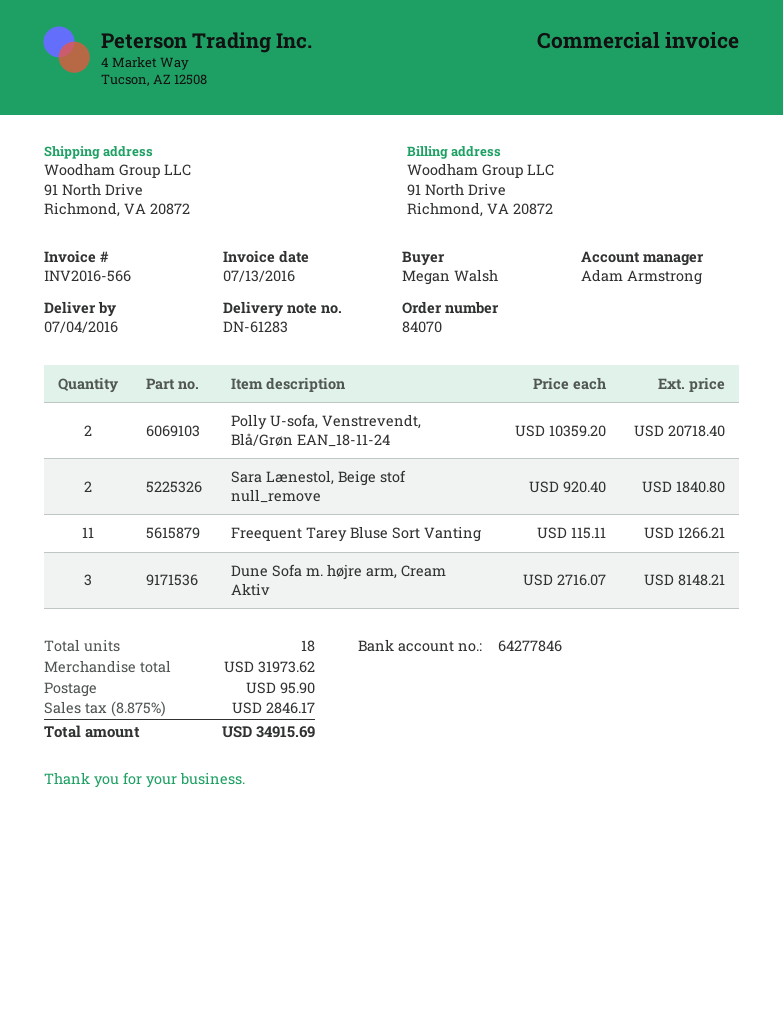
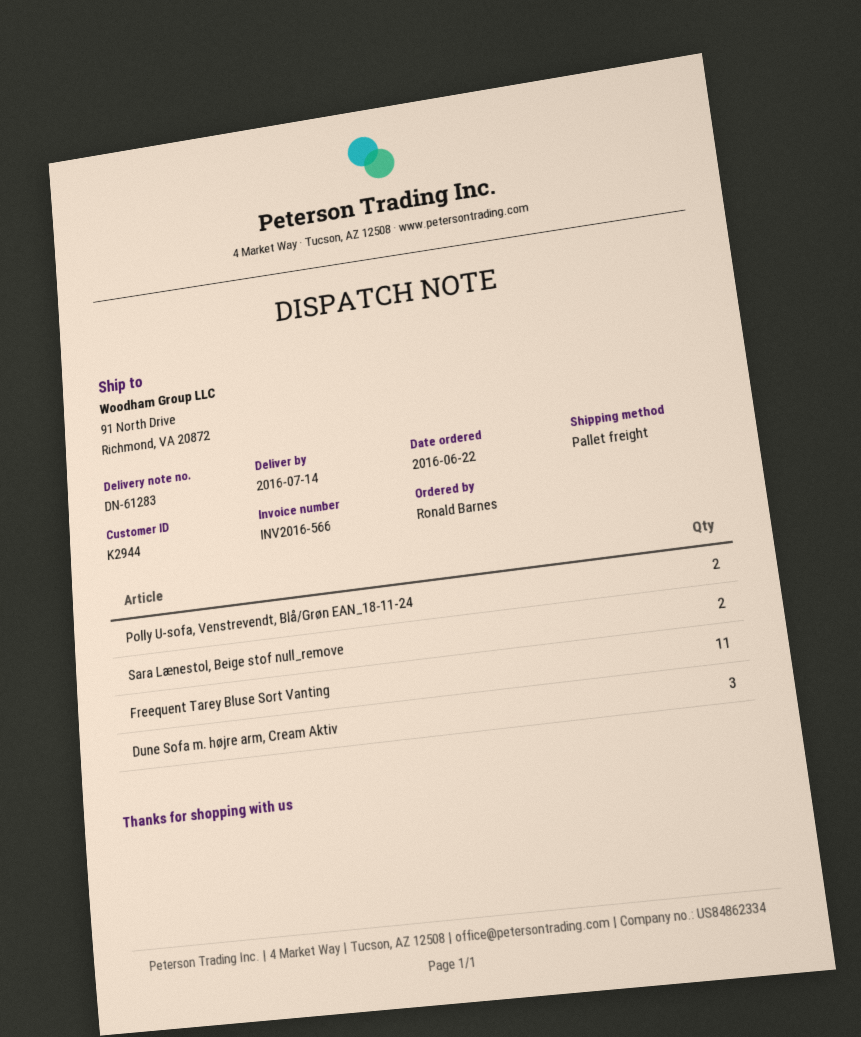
delivery date: 2016-07-04 -> 2016-07-14
ordered by: Megan Walsh -> Ronald Barnes

